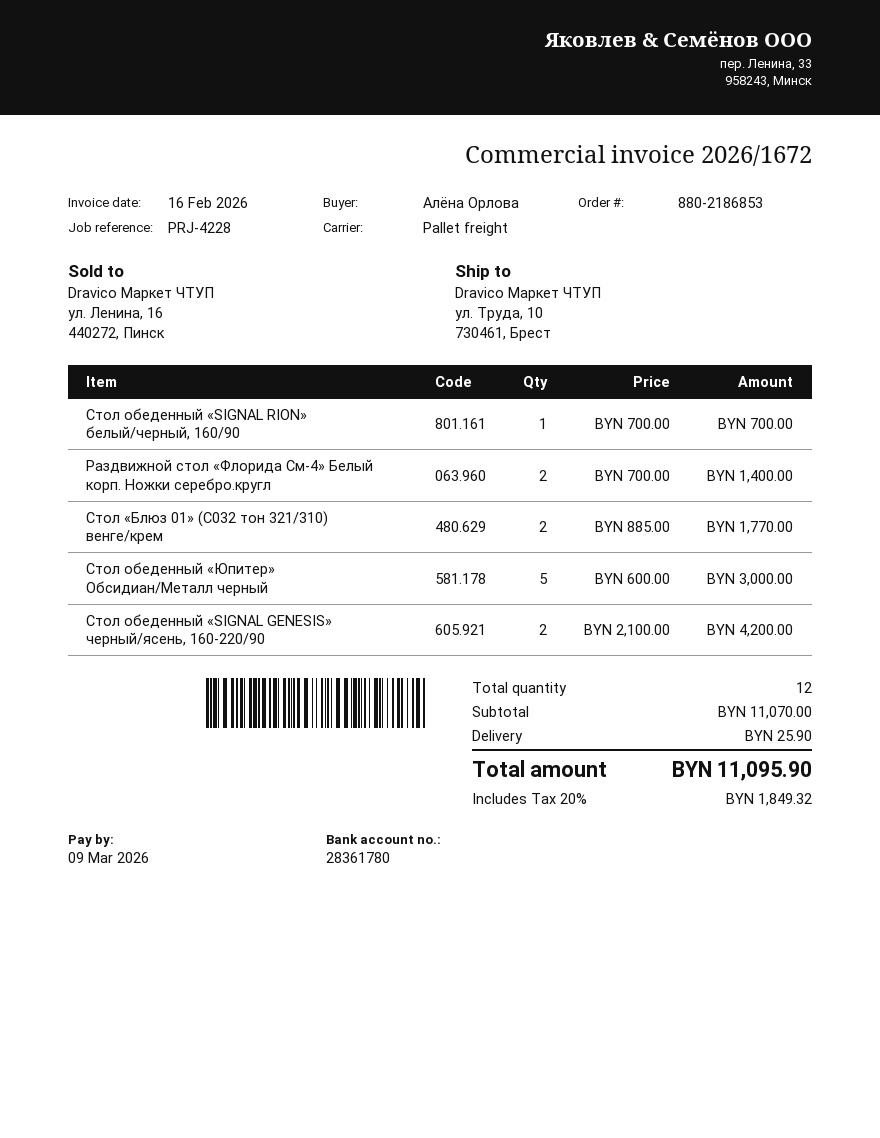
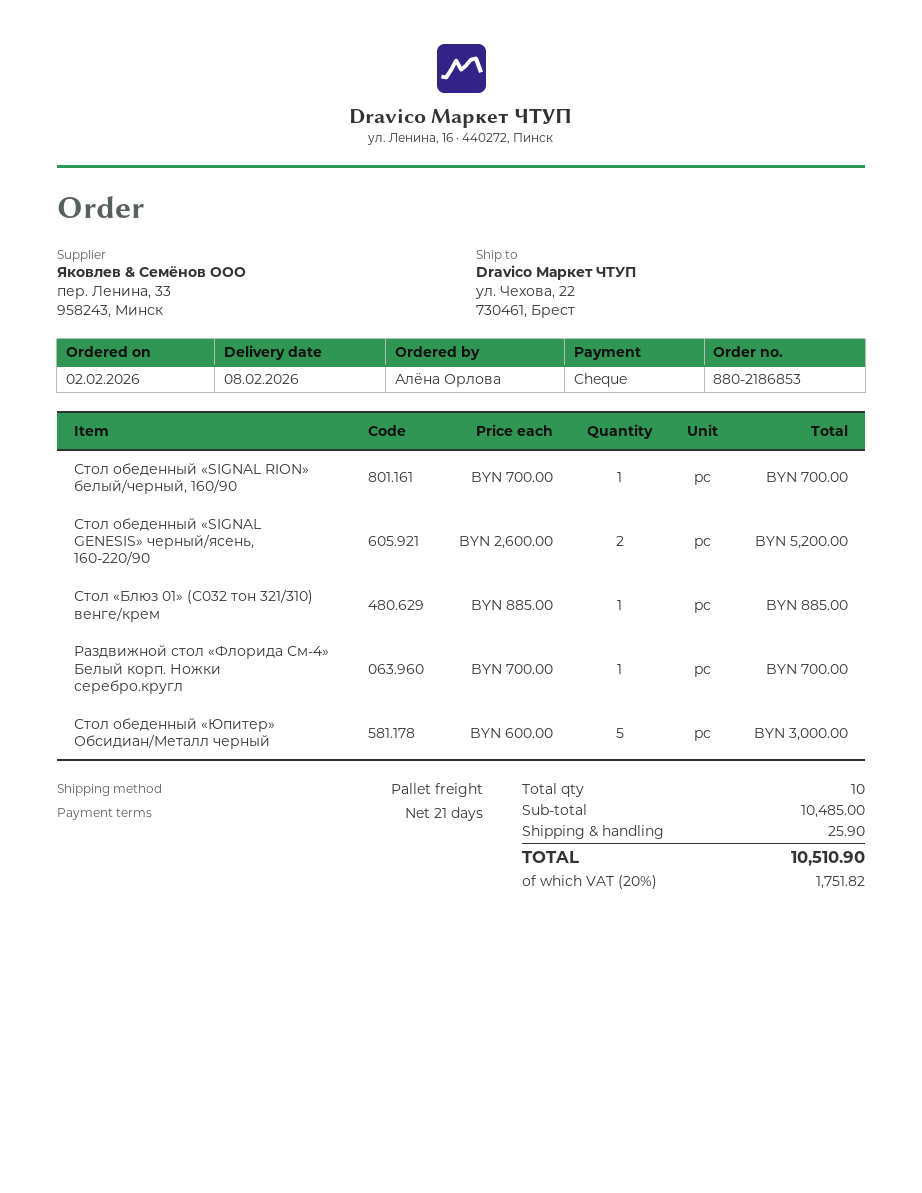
ship to: ул. Труда, 10, 730461, Брест -> ул. Чехова, 22, 730461, Брест
Раздвижной стол «Флорида См-4» Белый корп. Ножки серебро.кругл: 2 x 700.00 = 1400.00 -> 1 x 700.00 = 700.00
Стол «Блюз 01» (С032 тон 321/310) венге/крем: 2 x 885.00 = 1770.00 -> 1 x 885.00 = 885.00
Стол обеденный «SIGNAL GENESIS» черный/ясень, 160-220/90: 2 x 2100.00 = 4200.00 -> 2 x 2600.00 = 5200.00
total quantity: 12 -> 10
subtotal: 11070.00 -> 10485.00
tax: 20% = 1849.32 -> 20% = 1751.82
total: 11095.90 -> 10510.90

